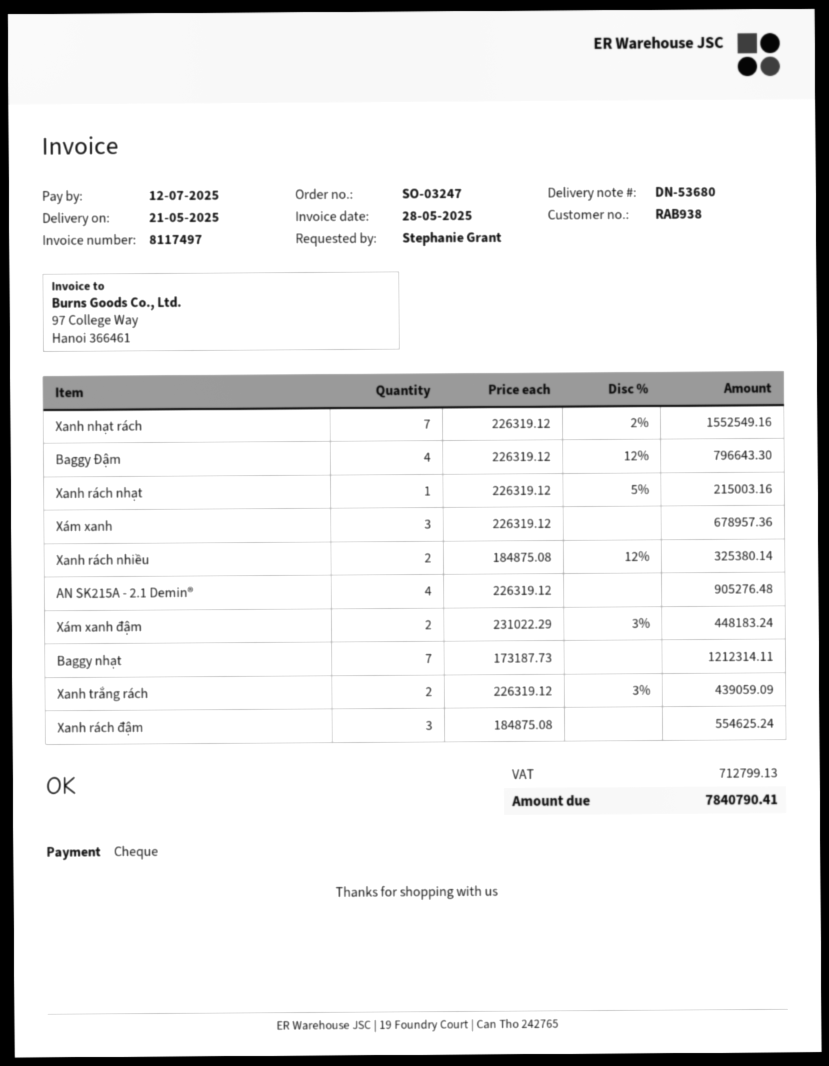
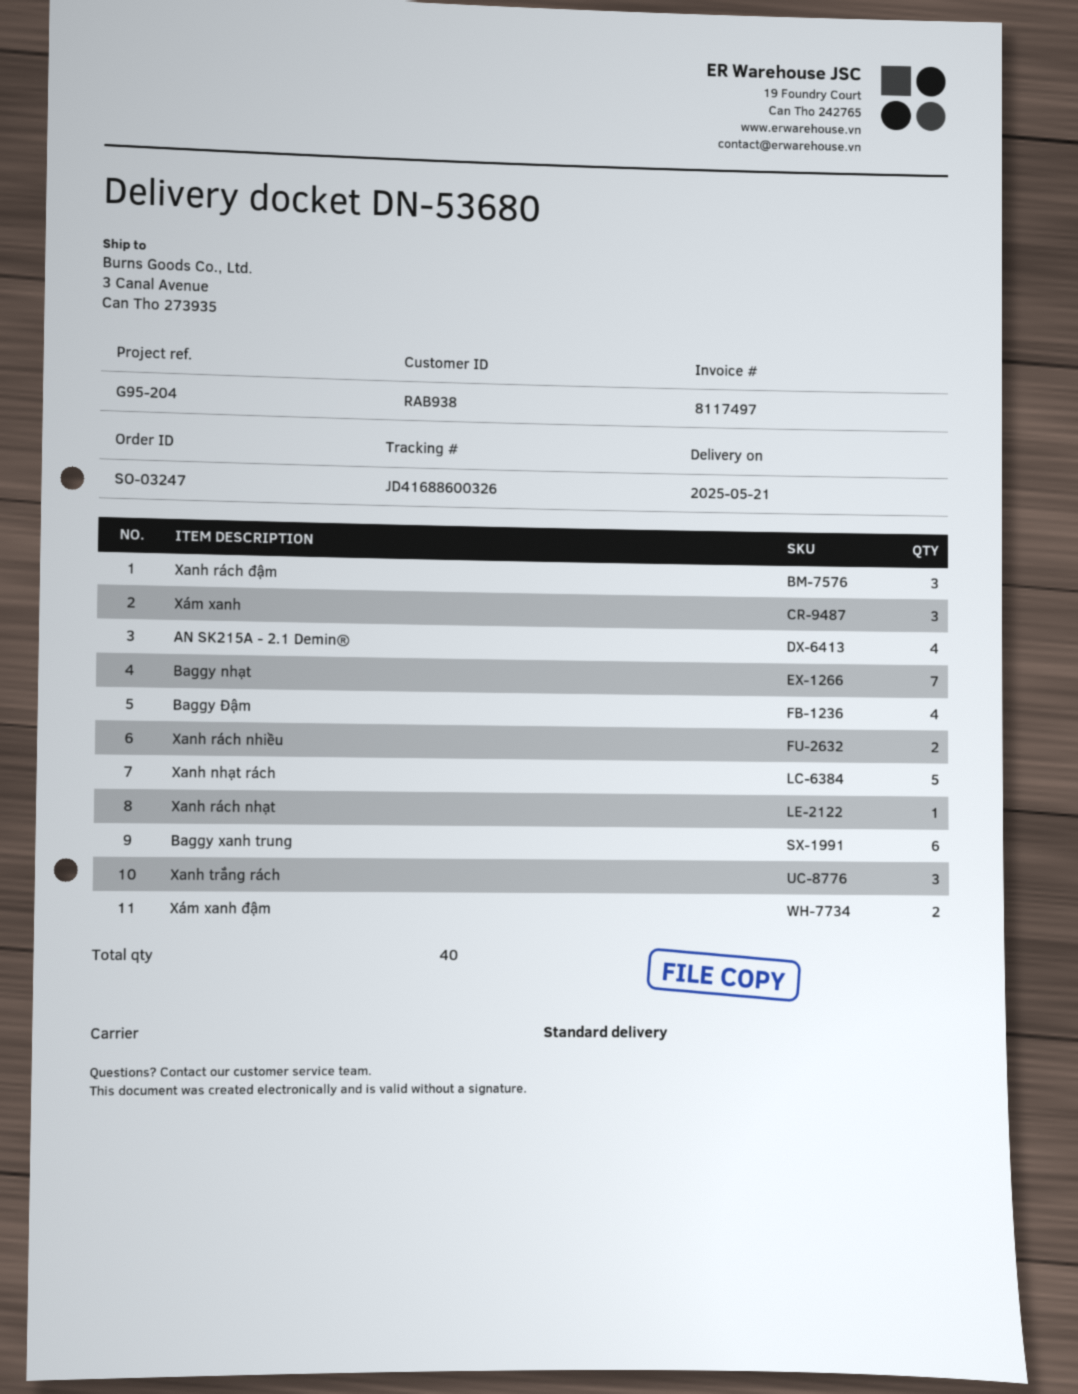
Xanh nhạt rách: 7 -> 5
Xanh trắng rách: 2 -> 3
Baggy xanh trung: none -> 6

